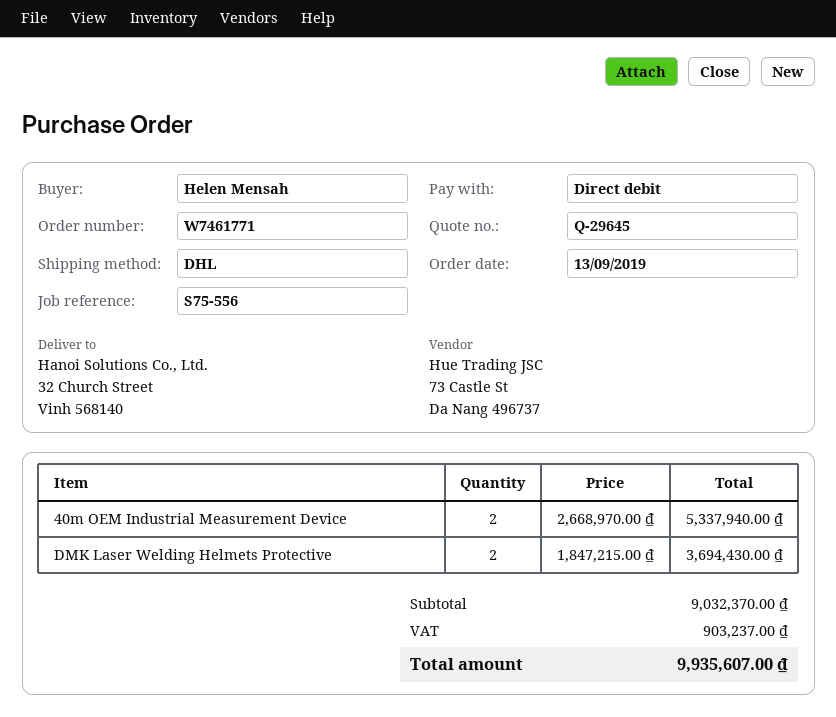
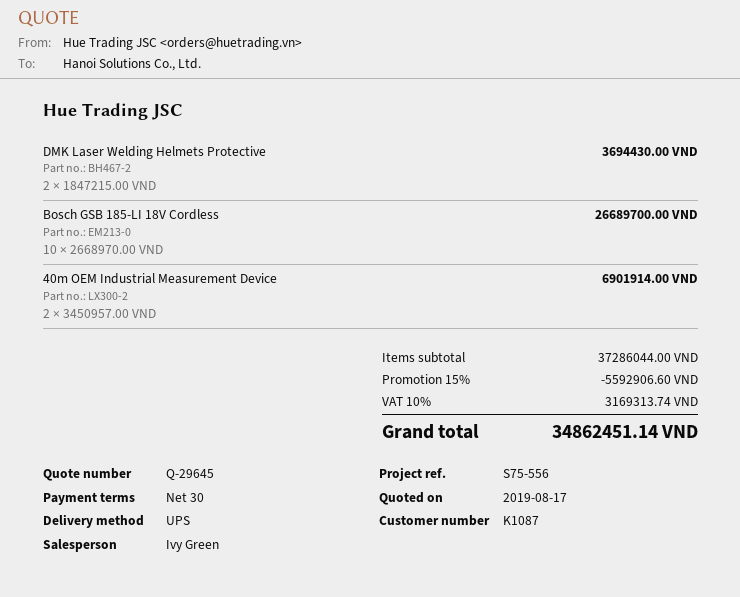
shipping method: DHL -> UPS
40m OEM Industrial Measurement Device: 2 x 2668970.00 = 5337940.00 -> 2 x 3450957.00 = 6901914.00
Bosch GSB 185-LI 18V Cordless: none -> 10 x 2668970.00 = 26689700.00
subtotal: 9032370.00 -> 37286044.00
discount: none -> 15% = 5592906.60
tax: 903237.00 -> 3169313.74
total: 9935607.00 -> 34862451.14

